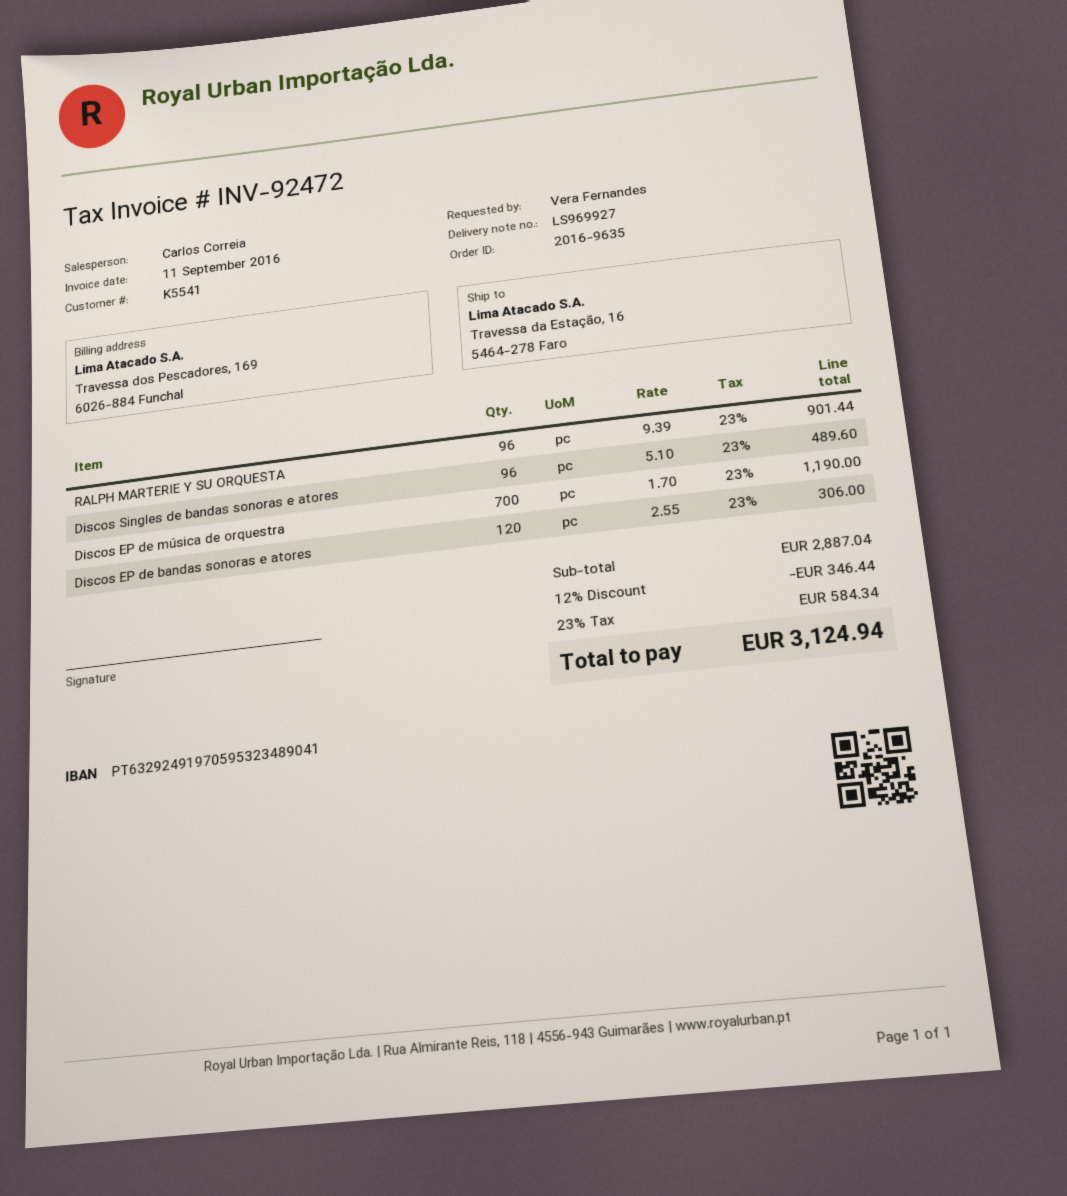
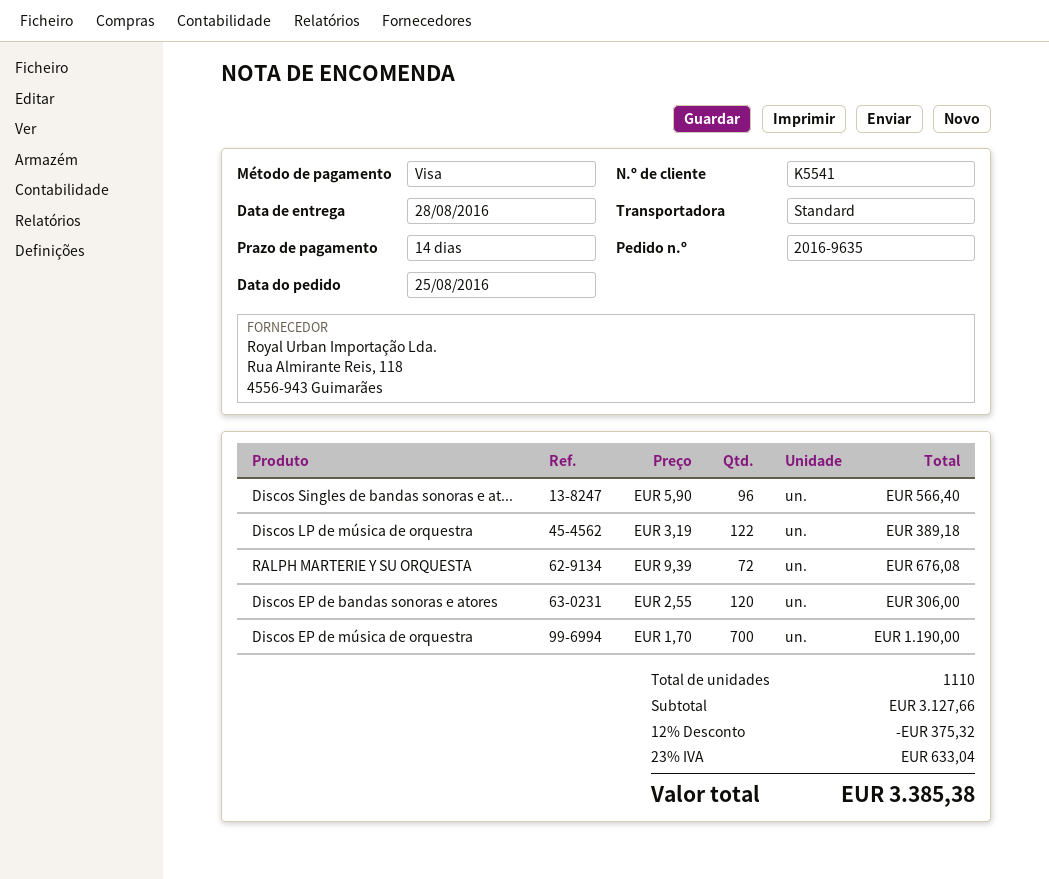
RALPH MARTERIE Y SU ORQUESTA: 96 x 9.39 = 901.44 -> 72 x 9.39 = 676.08
Discos Singles de bandas sonoras e atores: 96 x 5.10 = 489.60 -> 96 x 5.90 = 566.40
Discos LP de música de orquestra: none -> 122 x 3.19 = 389.18
subtotal: 2887.04 -> 3127.66
discount: 12% = 346.44 -> 12% = 375.32
tax: 23% = 584.34 -> 23% = 633.04
total: 3124.94 -> 3385.38

